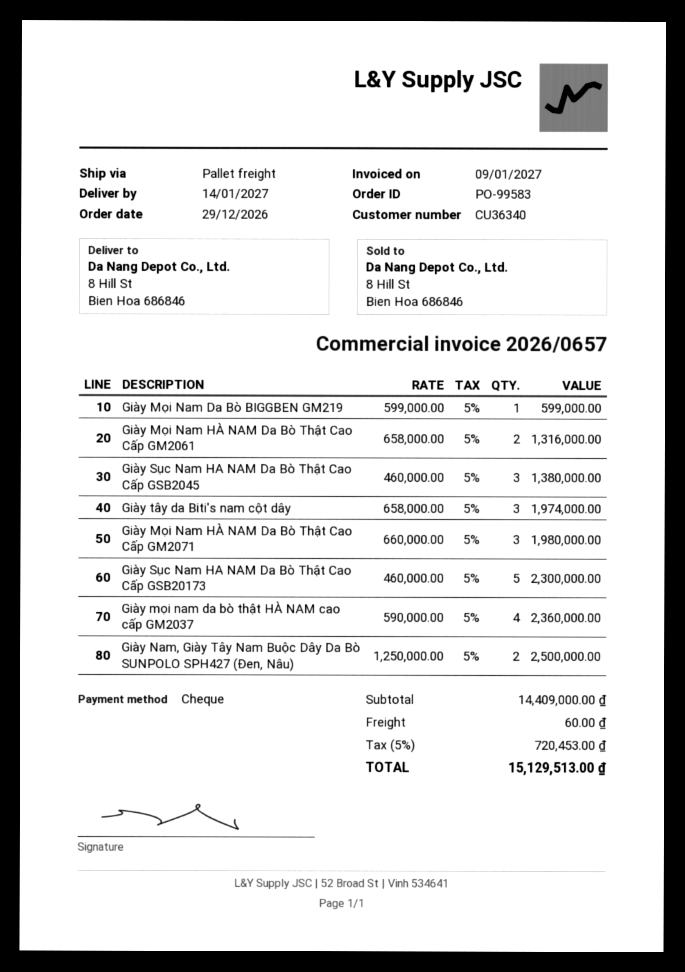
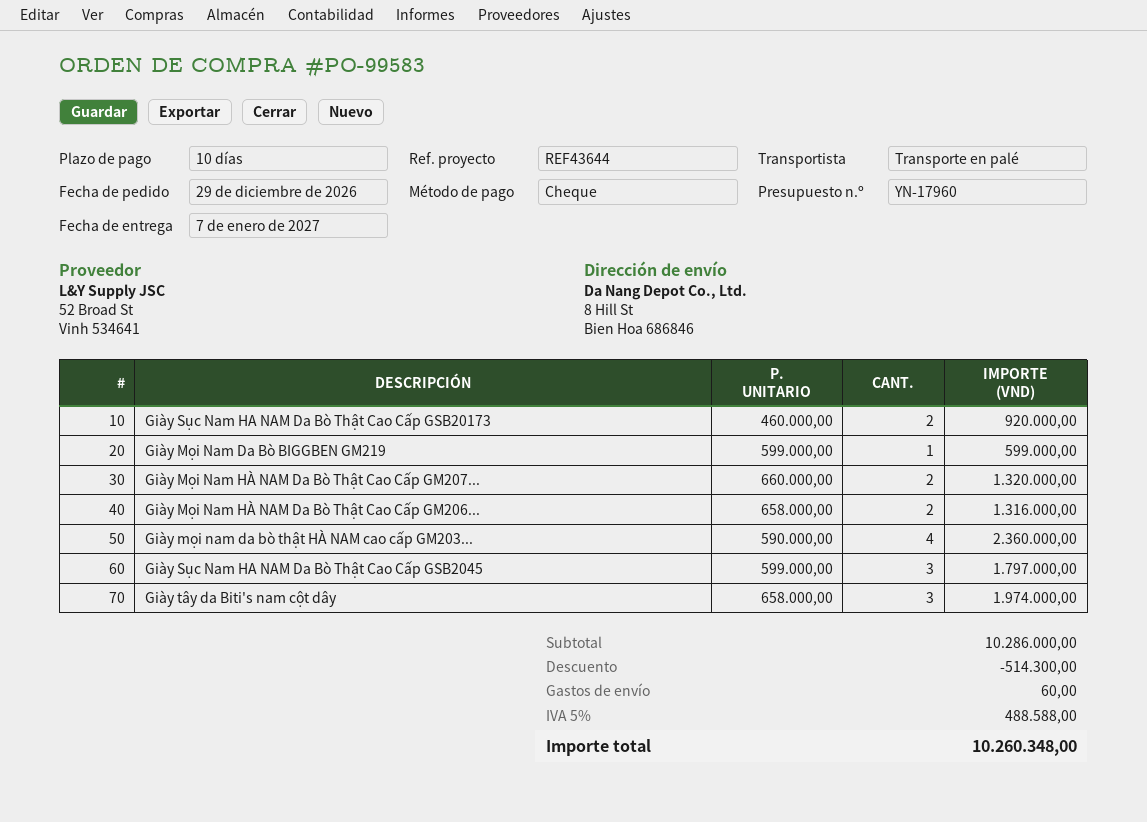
delivery date: 2027-01-14 -> 2027-01-07
Giày Sục Nam HA NAM Da Bò Thật Cao Cấp GSB2045: 3 x 460000.00 = 1380000.00 -> 3 x 599000.00 = 1797000.00
Giày Mọi Nam HÀ NAM Da Bò Thật Cao Cấp GM2071: 3 x 660000.00 = 1980000.00 -> 2 x 660000.00 = 1320000.00
Giày Sục Nam HA NAM Da Bò Thật Cao Cấp GSB20173: 5 x 460000.00 = 2300000.00 -> 2 x 460000.00 = 920000.00
Giày Nam, Giày Tây Nam Buộc Dây Da Bò SUNPOLO SPH427 (Đen, Nâu): 2 x 1250000.00 = 2500000.00 -> none
subtotal: 14409000.00 -> 10286000.00
discount: none -> 514300.00
tax: 5% = 720453.00 -> 5% = 488588.00
total: 15129513.00 -> 10260348.00

